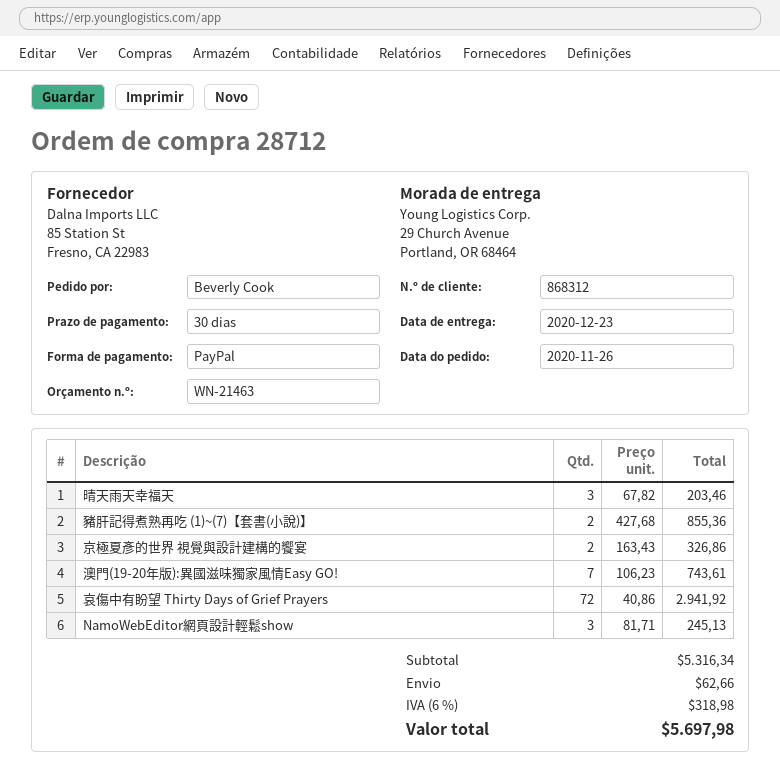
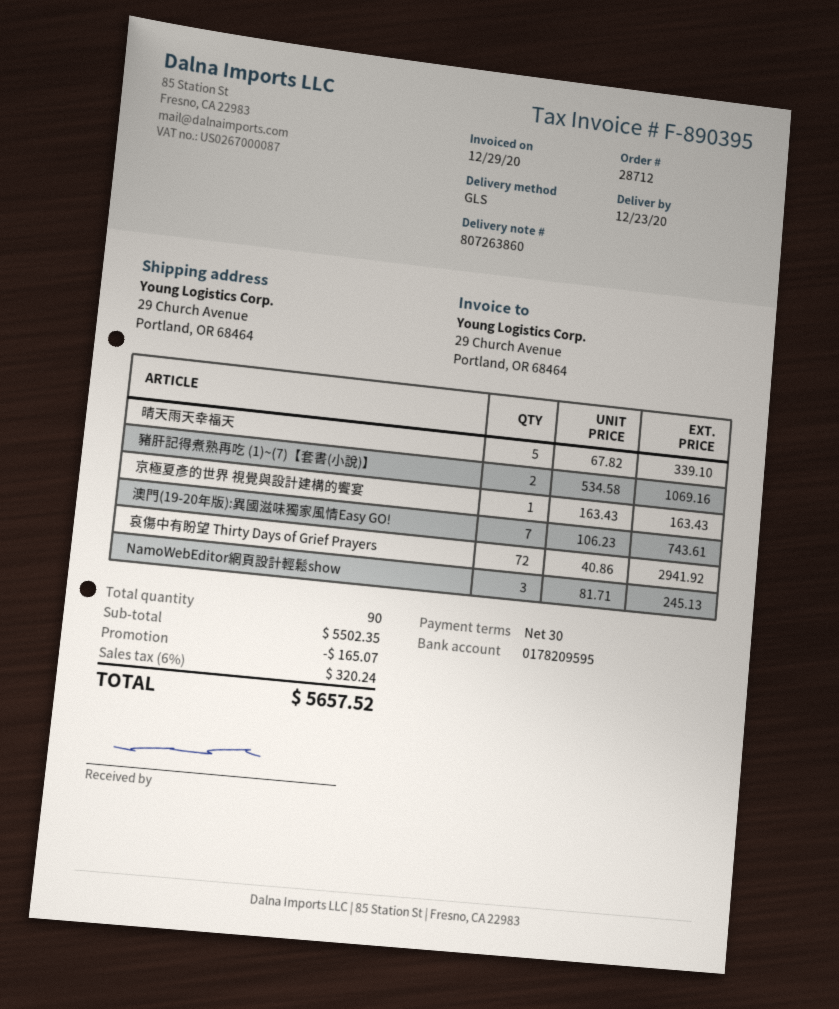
晴天雨天幸福天: 3 x 67.82 = 203.46 -> 5 x 67.82 = 339.10
豬肝記得煮熟再吃 (1)~(7)【套書(小說)】: 2 x 427.68 = 855.36 -> 2 x 534.58 = 1069.16
京極夏彥的世界 視覺與設計建構的饗宴: 2 x 163.43 = 326.86 -> 1 x 163.43 = 163.43
subtotal: 5316.34 -> 5502.35
discount: none -> 165.07
shipping: 62.66 -> none
tax: 6% = 318.98 -> 6% = 320.24
total: 5697.98 -> 5657.52

